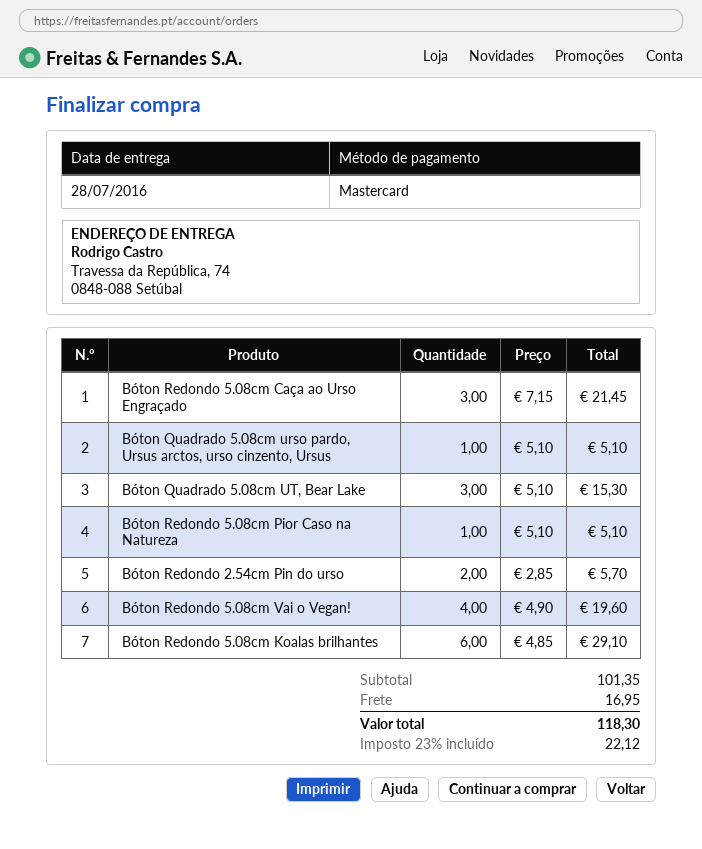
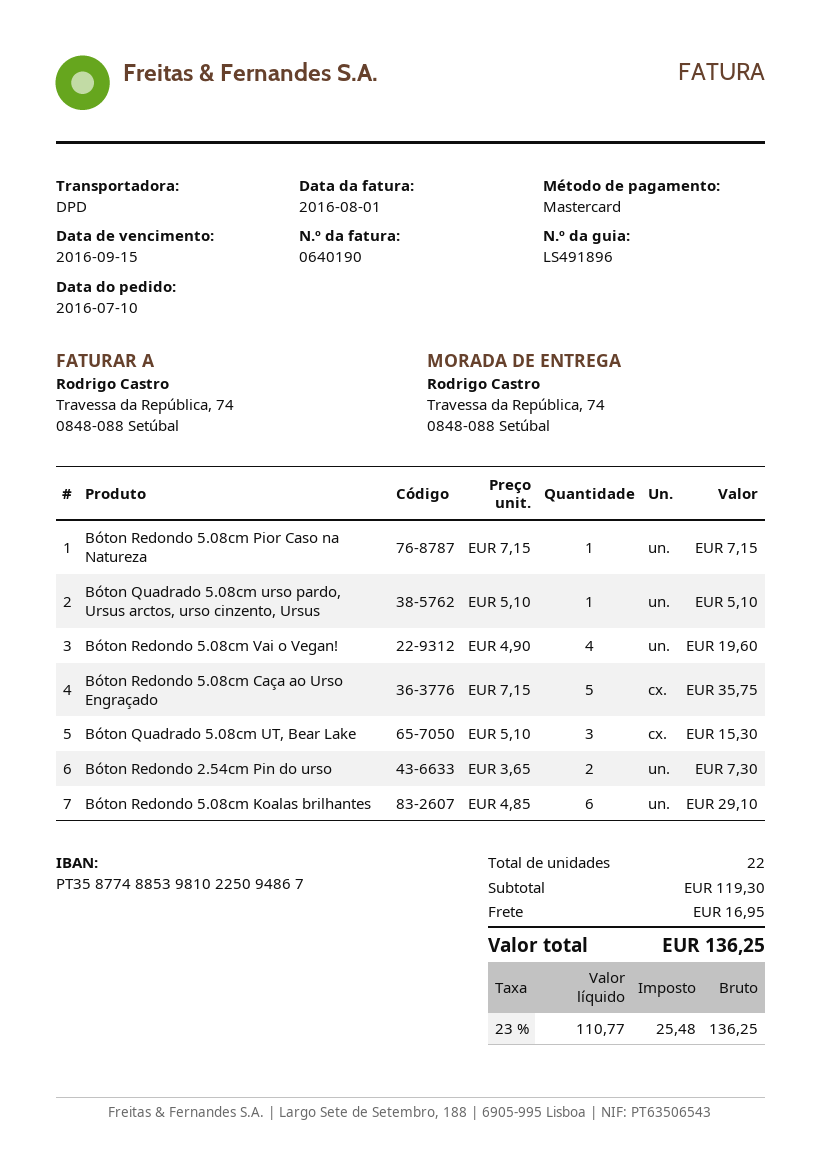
Bóton Redondo 5.08cm Caça ao Urso Engraçado: 3 x 7.15 = 21.45 -> 5 x 7.15 = 35.75
Bóton Redondo 5.08cm Pior Caso na Natureza: 1 x 5.10 = 5.10 -> 1 x 7.15 = 7.15
Bóton Redondo 2.54cm Pin do urso: 2 x 2.85 = 5.70 -> 2 x 3.65 = 7.30
subtotal: 101.35 -> 119.30
tax: 23% = 22.12 -> 23% = 25.48
total: 118.30 -> 136.25

